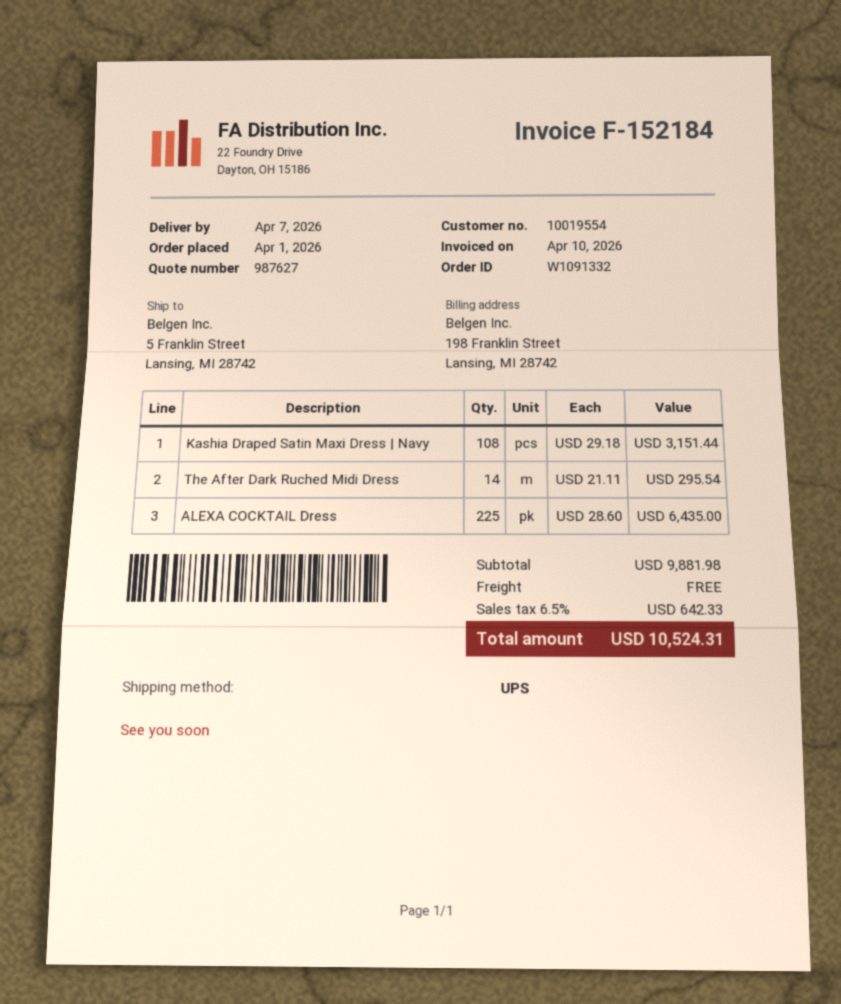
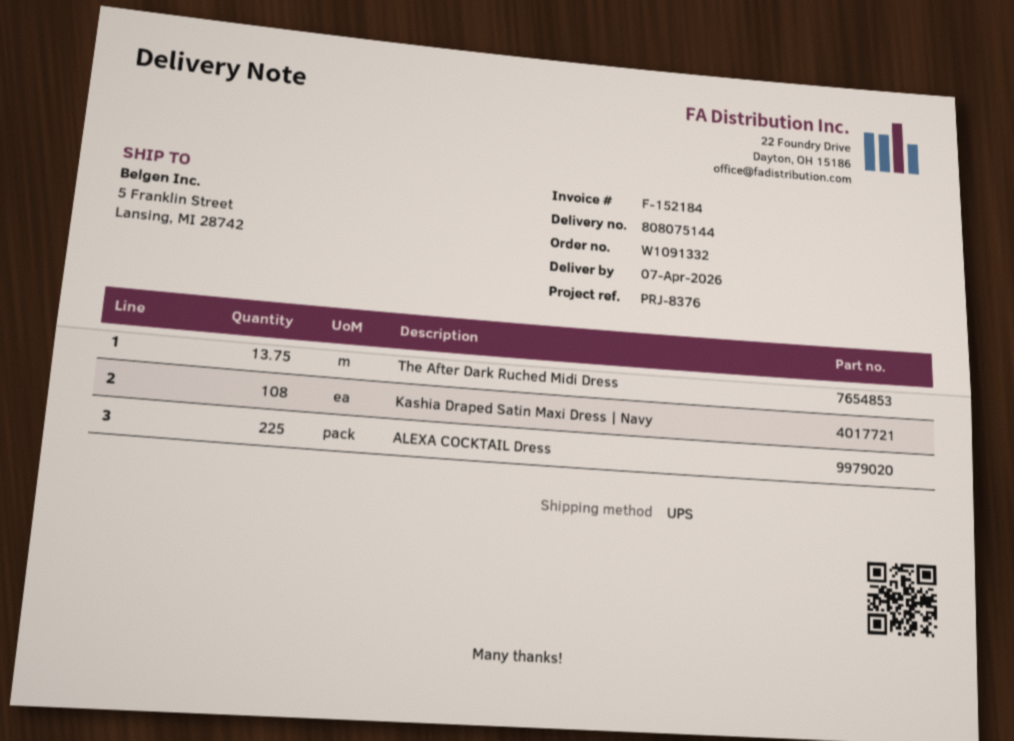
The After Dark Ruched Midi Dress: 14 -> 13.75

